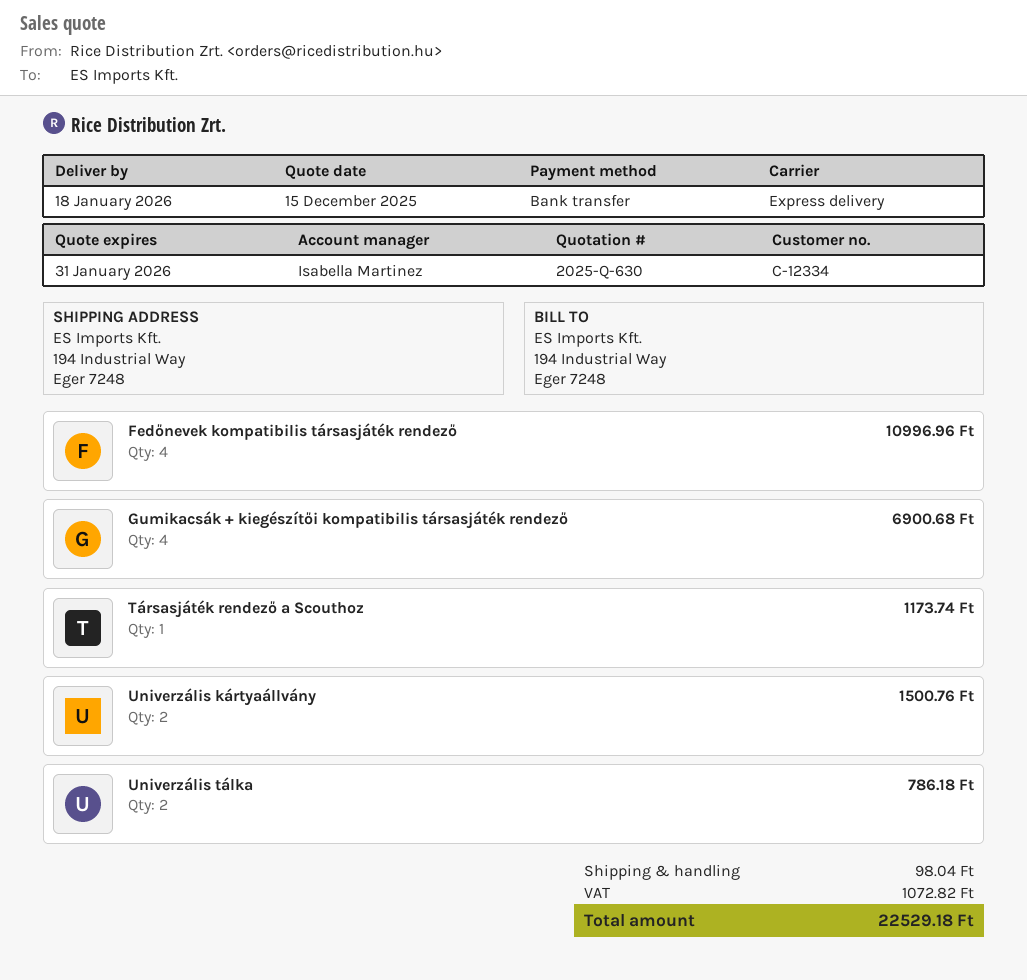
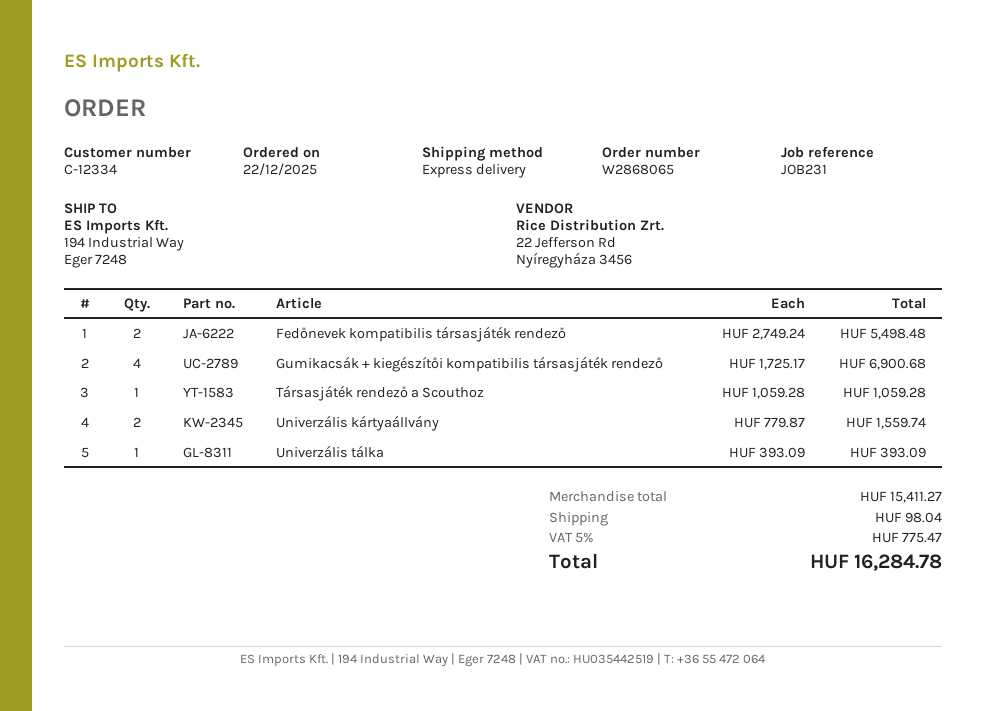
Fedőnevek kompatibilis társasjáték rendező: 4 for 10996.96 -> 2 for 5498.48
Társasjáték rendező a Scouthoz: 1 for 1173.74 -> 1 for 1059.28
Univerzális kártyaállvány: 2 for 1500.76 -> 2 for 1559.74
Univerzális tálka: 2 for 786.18 -> 1 for 393.09
tax: 1072.82 -> 775.47
total: 22529.18 -> 16284.78

